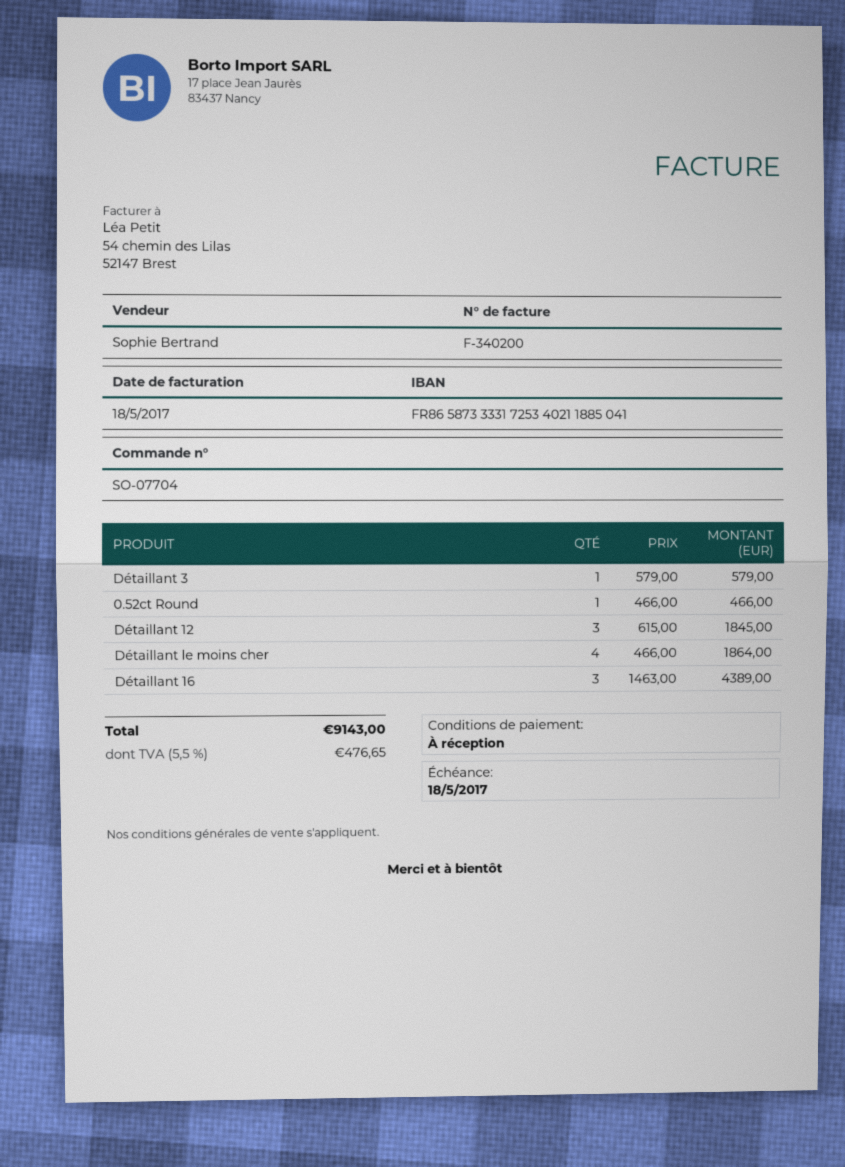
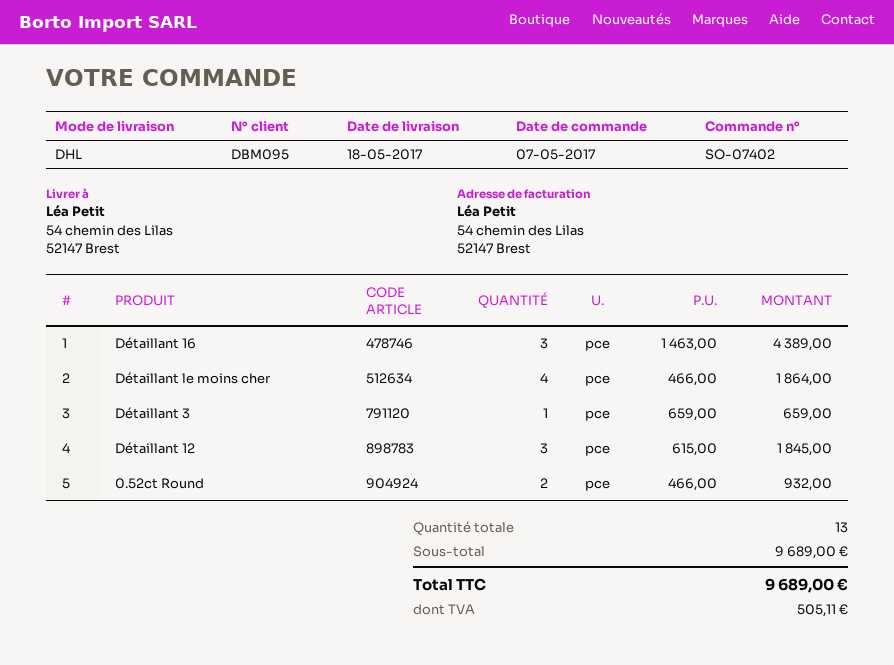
order number: SO-07704 -> SO-07402
Détaillant 3: 1 x 579.00 = 579.00 -> 1 x 659.00 = 659.00
0.52ct Round: 1 x 466.00 = 466.00 -> 2 x 466.00 = 932.00
tax: 476.65 -> 505.11
total: 9143.00 -> 9689.00

